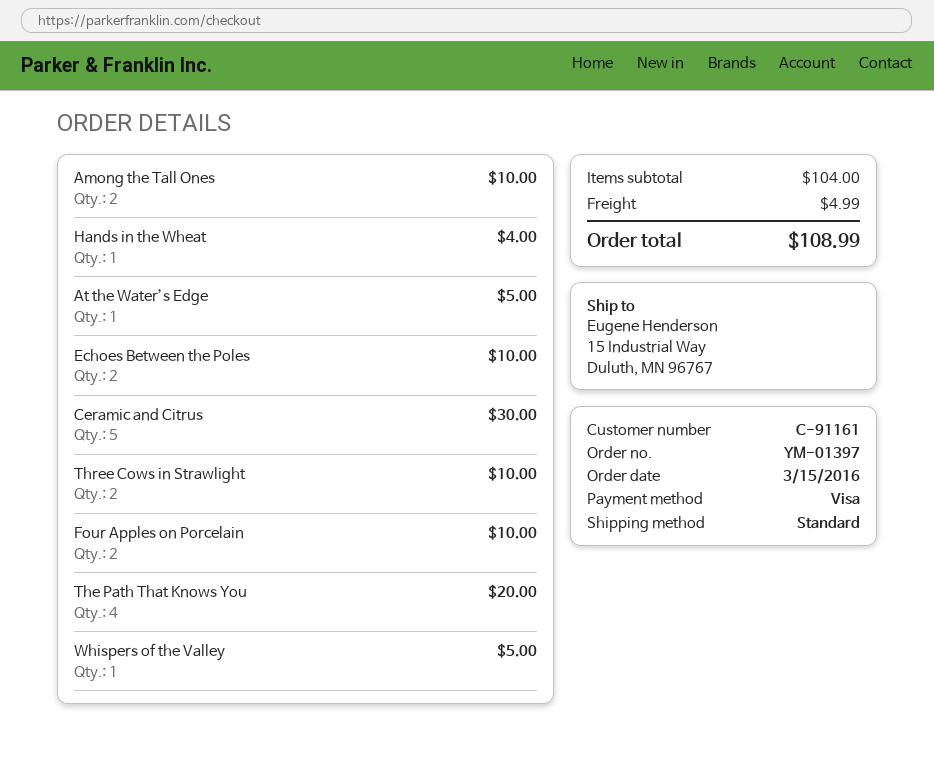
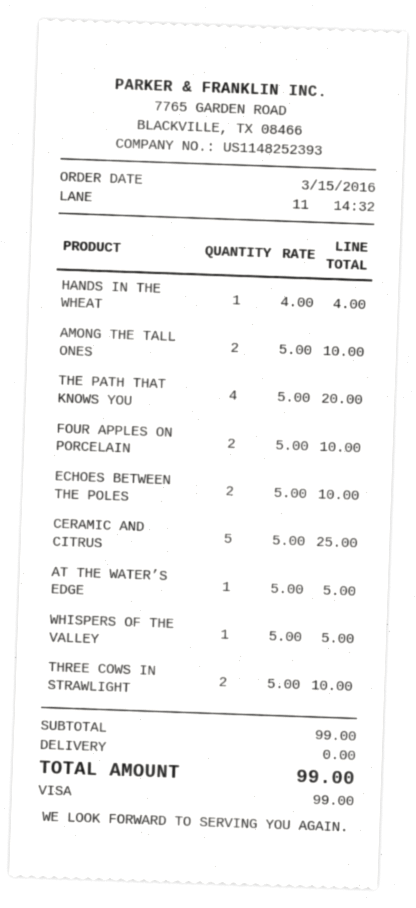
Ceramic and Citrus: 5 for 30.00 -> 5 for 25.00
subtotal: 104.00 -> 99.00
shipping: 4.99 -> 0.00
total: 108.99 -> 99.00

